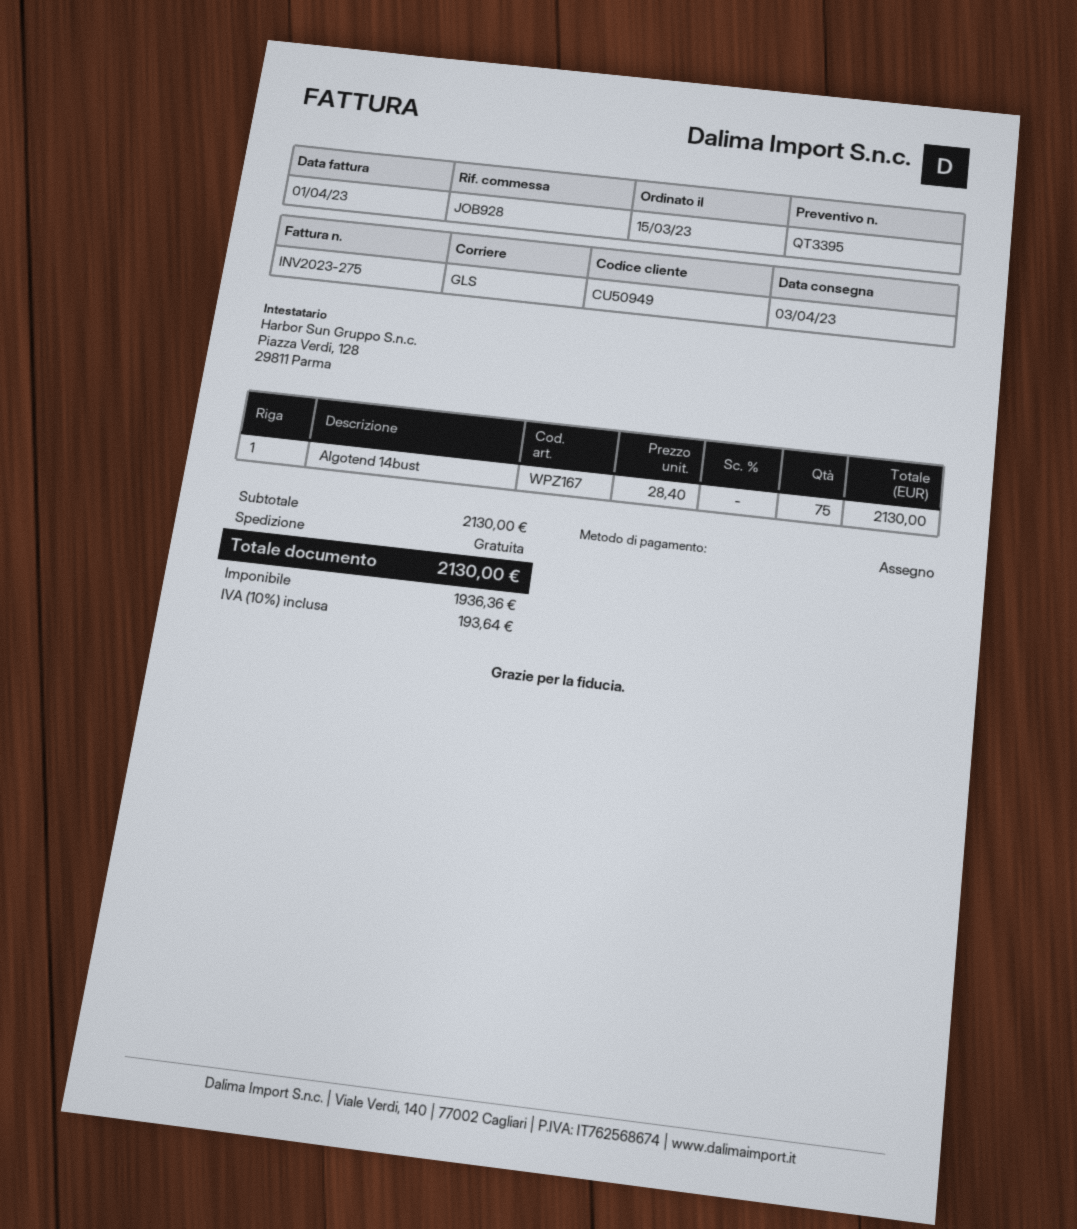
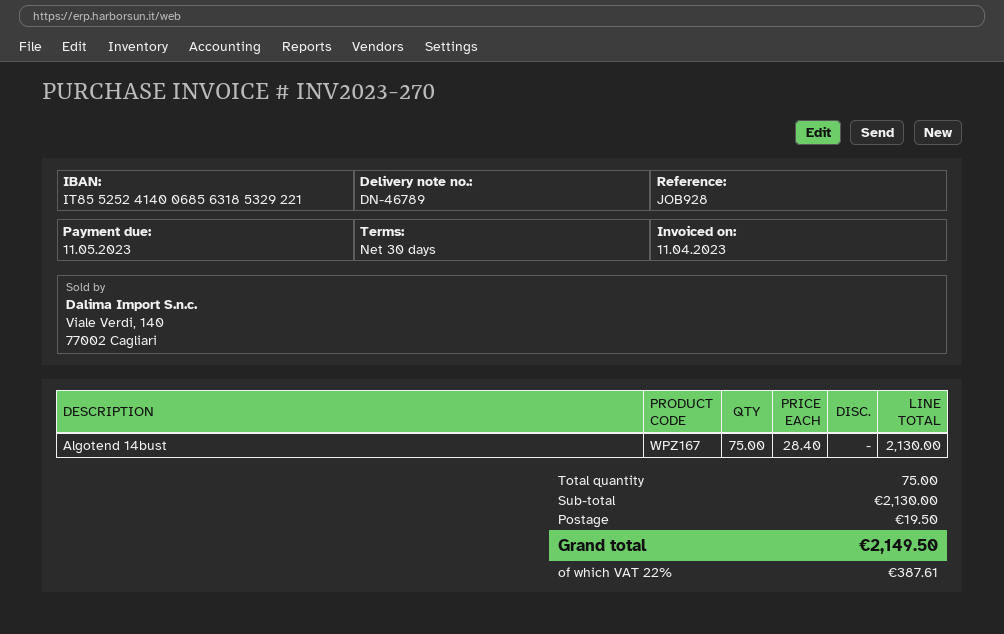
invoice number: INV2023-275 -> INV2023-270
invoice date: 2023-04-01 -> 2023-04-11
shipping: 0.00 -> 19.50
tax: 10% = 193.64 -> 22% = 387.61
total: 2130.00 -> 2149.50

